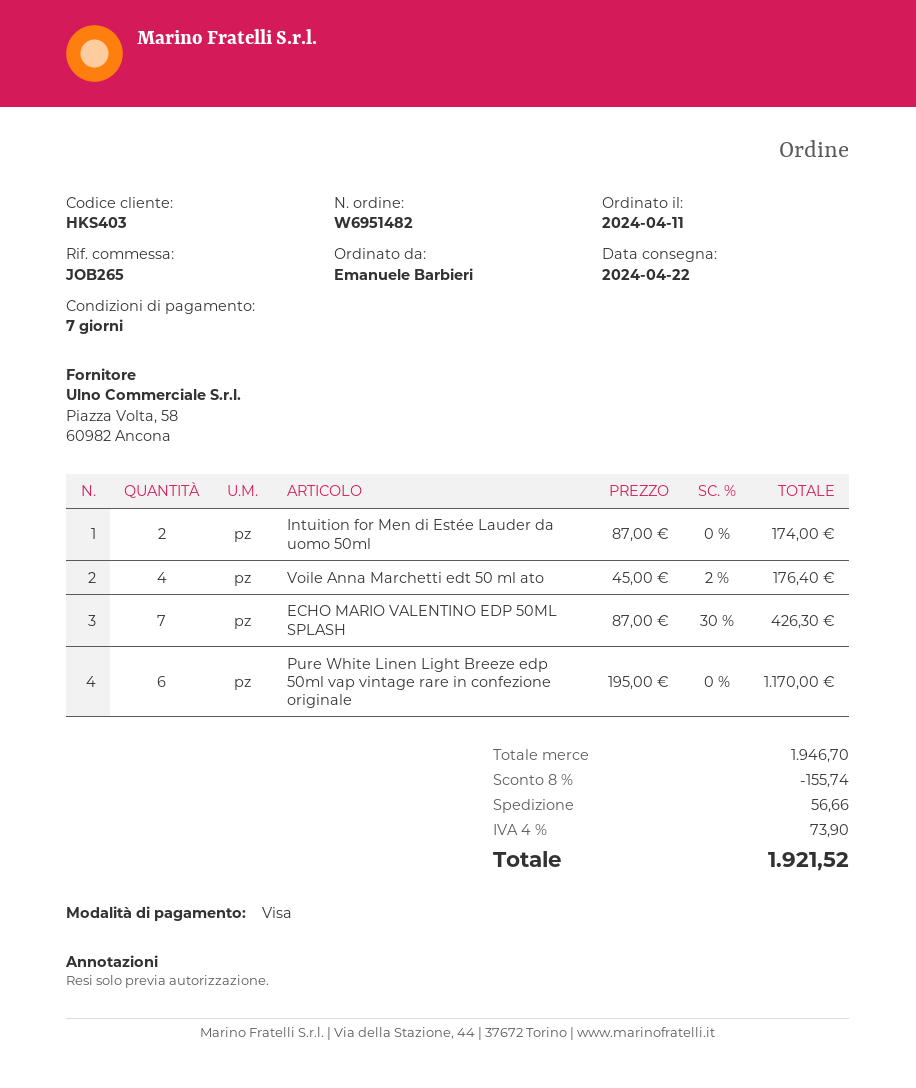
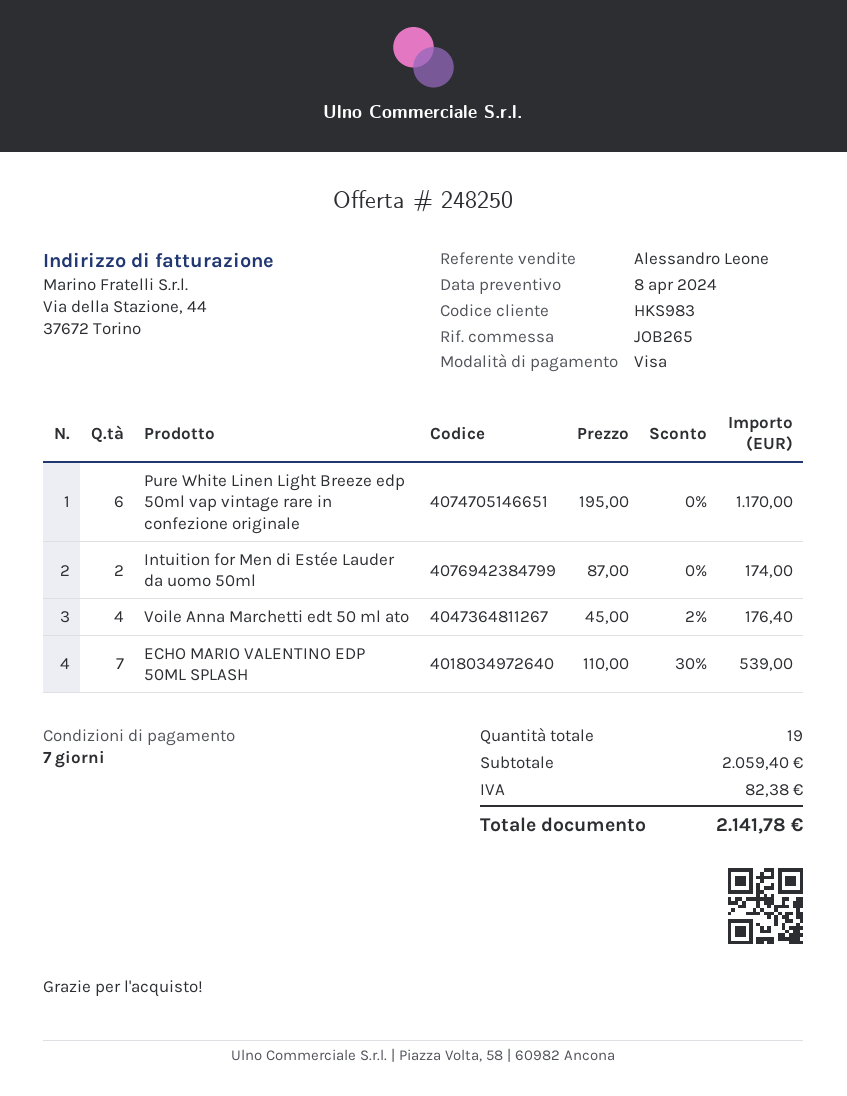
customer number: HKS403 -> HKS983
ECHO MARIO VALENTINO EDP 50ML SPLASH: 7 x 87.00 - 30% = 426.30 -> 7 x 110.00 - 30% = 539.00
subtotal: 1946.70 -> 2059.40
discount: 8% = 155.74 -> none
shipping: 56.66 -> none
tax: 73.90 -> 82.38
total: 1921.52 -> 2141.78

